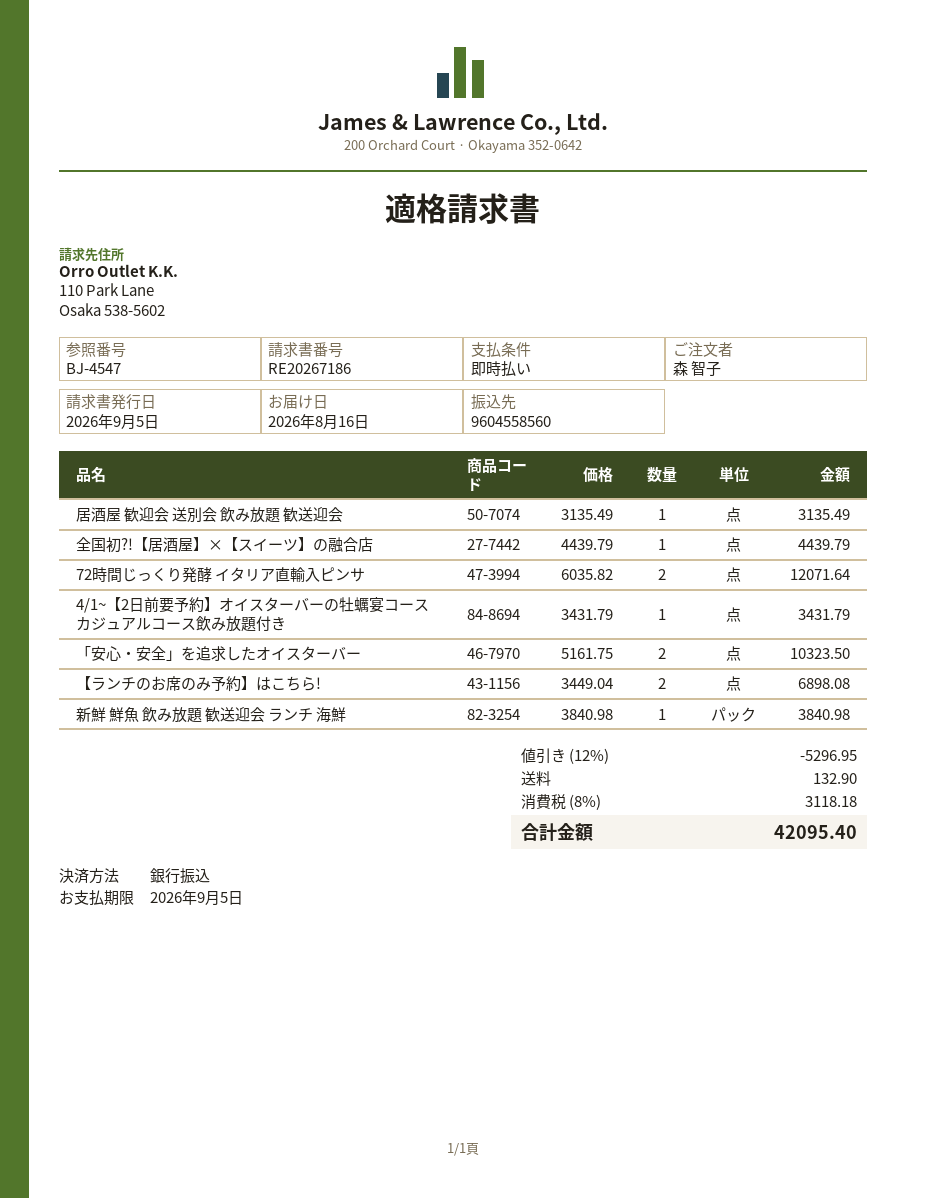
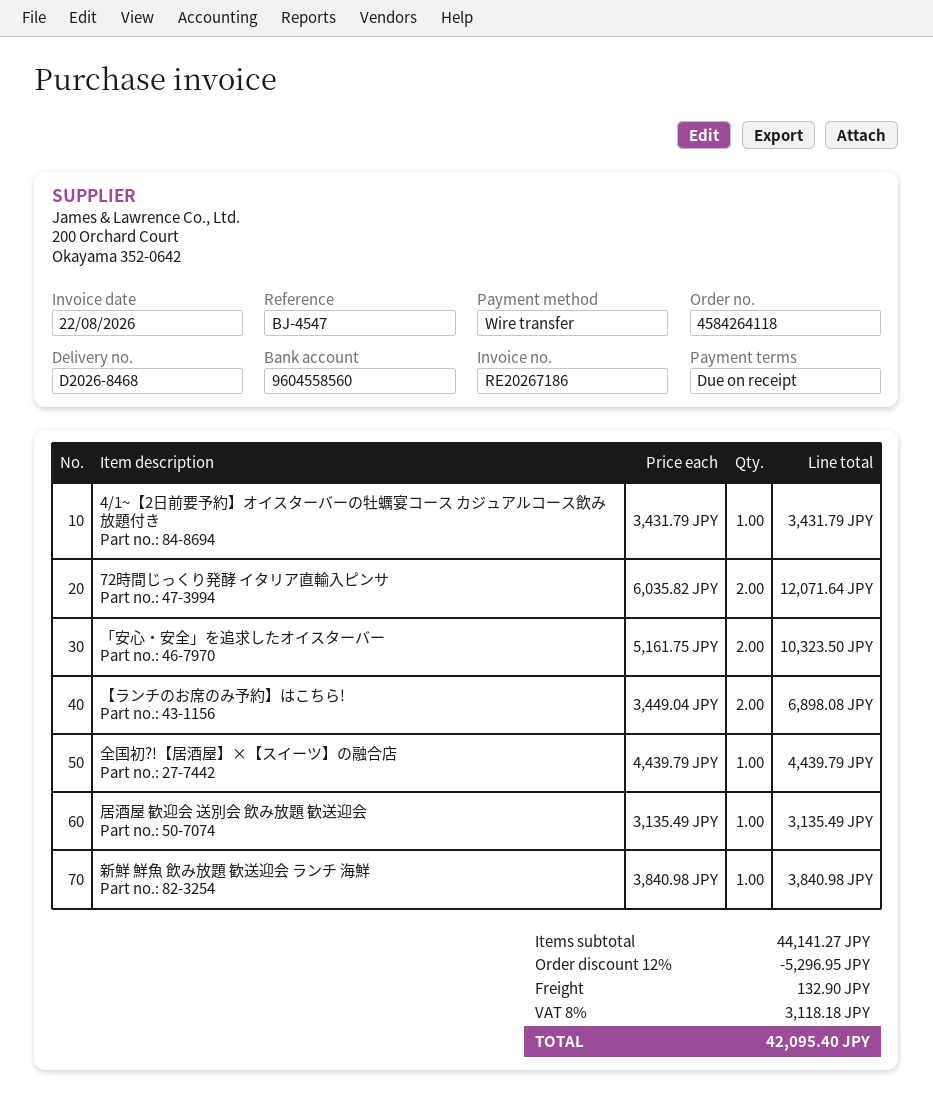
invoice date: 2026-09-05 -> 2026-08-22

